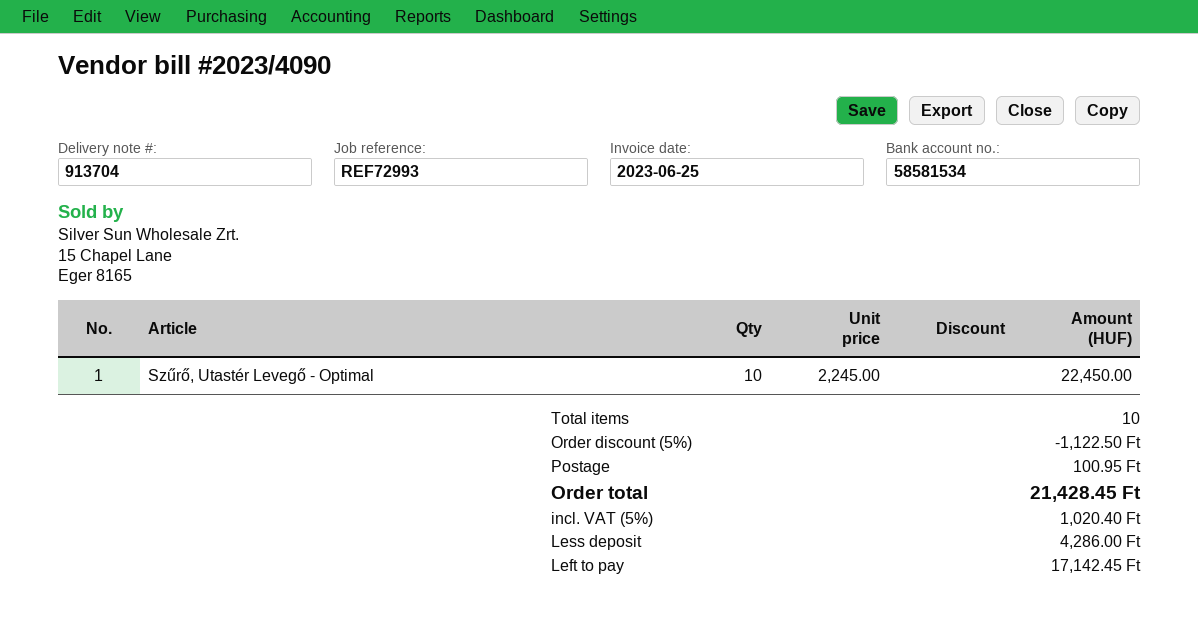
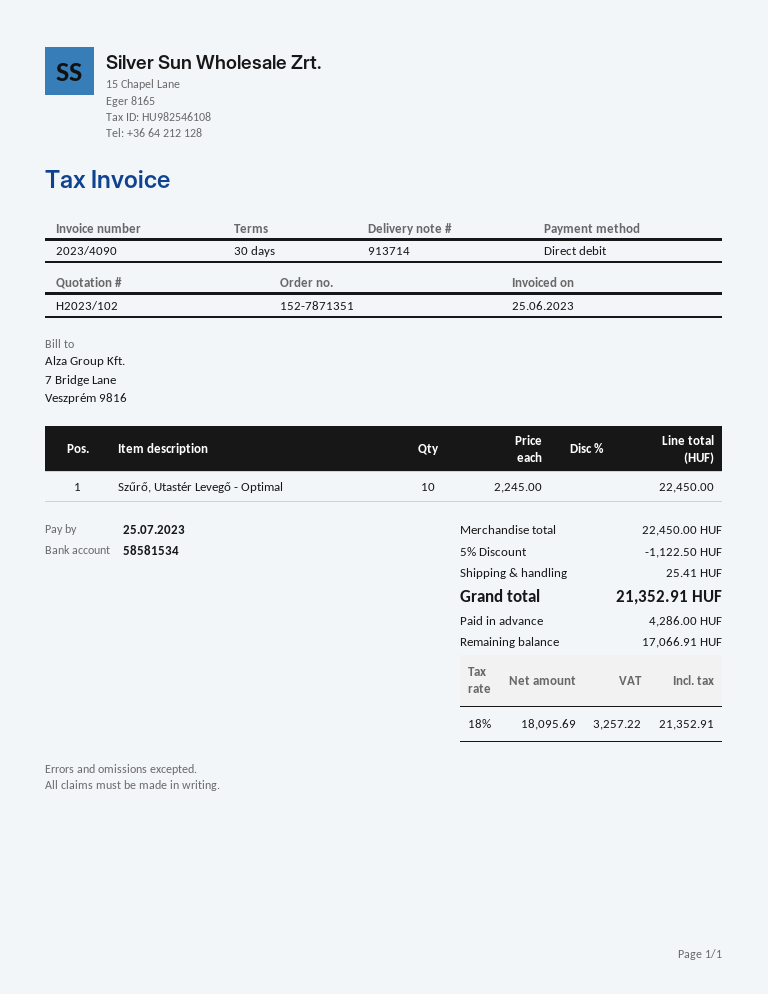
delivery note number: 913704 -> 913714
shipping: 100.95 -> 25.41
tax: 5% = 1020.40 -> 18% = 3257.22
total: 21428.45 -> 21352.91
balance: 17142.45 -> 17066.91

